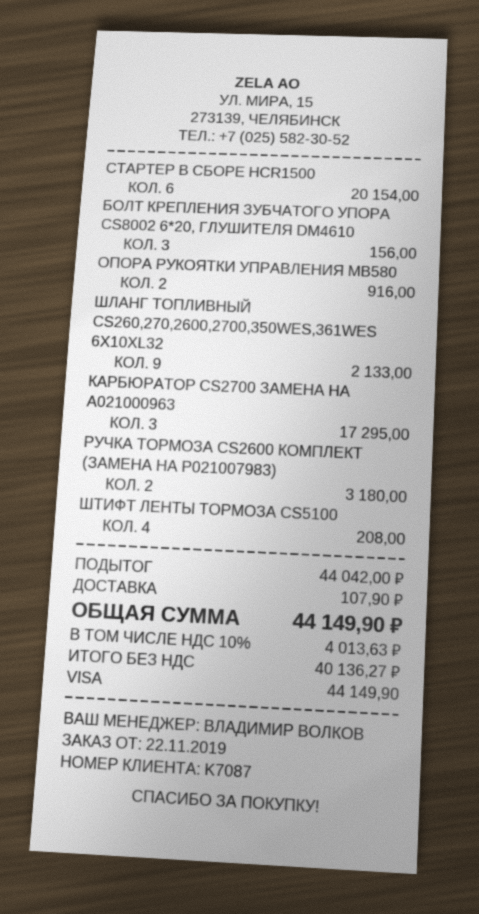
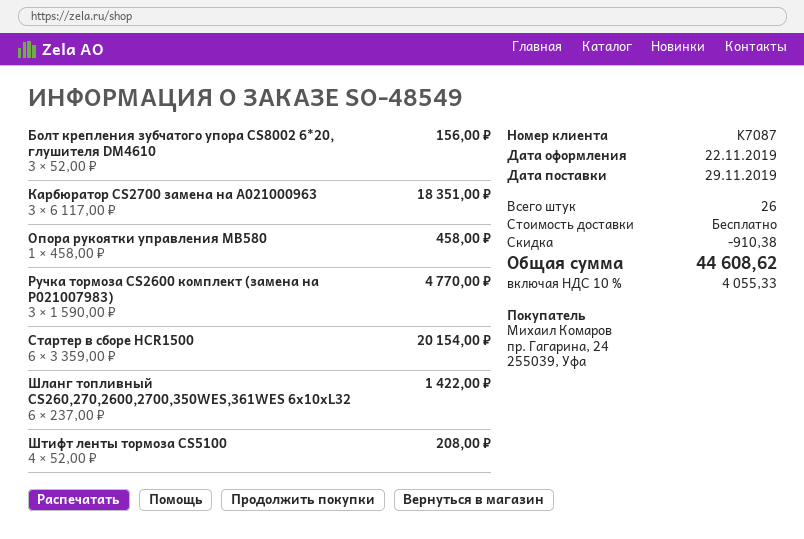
ОПОРА РУКОЯТКИ УПРАВЛЕНИЯ MB580: 2 for 916.00 -> 1 for 458.00
ШЛАНГ ТОПЛИВНЫЙ CS260,270,2600,2700,350WES,361WES 6Х10ХL32: 9 for 2133.00 -> 6 for 1422.00
КАРБЮРАТОР CS2700 ЗАМЕНА НА A021000963: 3 for 17295.00 -> 3 for 18351.00
РУЧКА ТОРМОЗА CS2600 КОМПЛЕКТ (ЗАМЕНА НА P021007983): 2 for 3180.00 -> 3 for 4770.00
discount: none -> 910.38
shipping: 107.90 -> 0.00
tax: 10% = 4013.63 -> 10% = 4055.33
total: 44149.90 -> 44608.62

